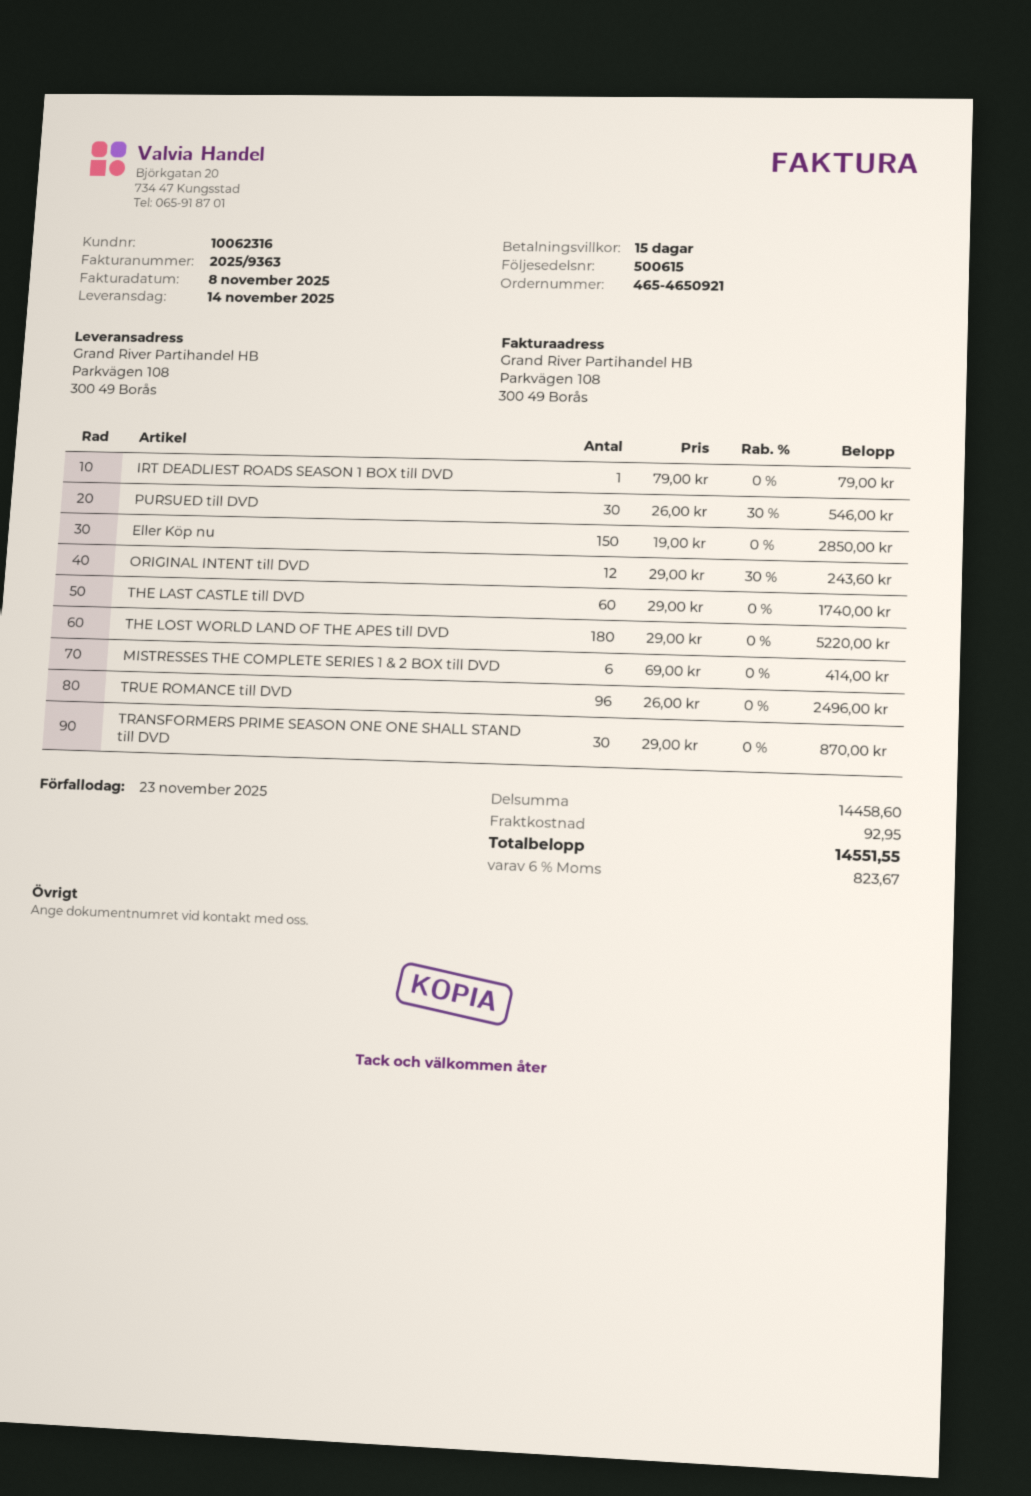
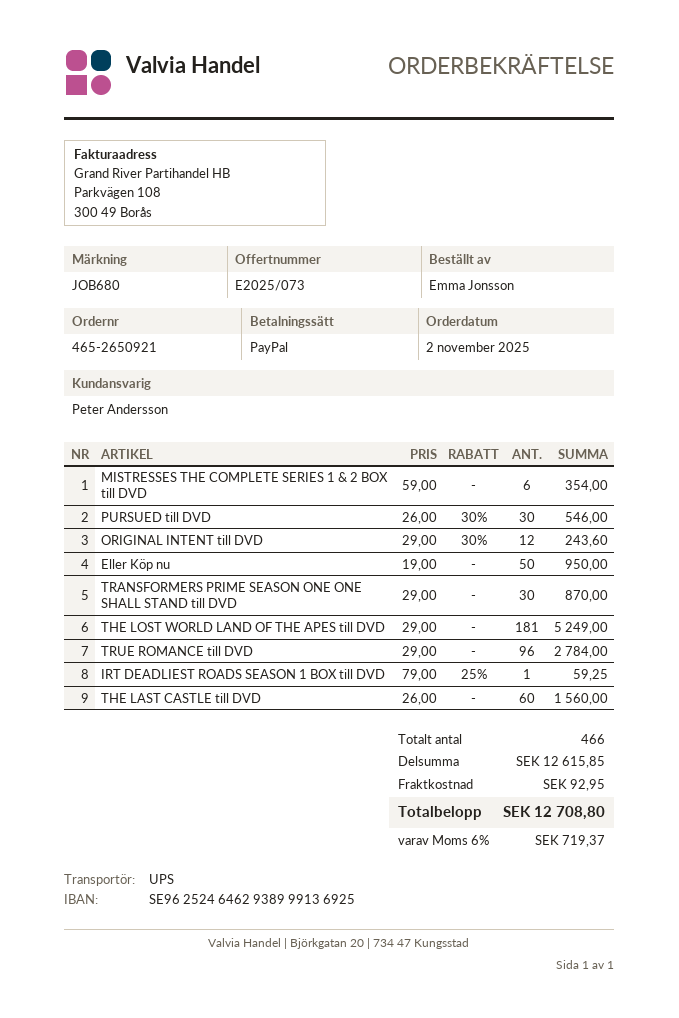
order number: 465-4650921 -> 465-2650921
IRT DEADLIEST ROADS SEASON 1 BOX till DVD: 1 x 79.00 = 79.00 -> 1 x 79.00 - 25% = 59.25
Eller Köp nu: 150 x 19.00 = 2850.00 -> 50 x 19.00 = 950.00
THE LAST CASTLE till DVD: 60 x 29.00 = 1740.00 -> 60 x 26.00 = 1560.00
THE LOST WORLD LAND OF THE APES till DVD: 180 x 29.00 = 5220.00 -> 181 x 29.00 = 5249.00
MISTRESSES THE COMPLETE SERIES 1 & 2 BOX till DVD: 6 x 69.00 = 414.00 -> 6 x 59.00 = 354.00
TRUE ROMANCE till DVD: 96 x 26.00 = 2496.00 -> 96 x 29.00 = 2784.00
subtotal: 14458.60 -> 12615.85
tax: 6% = 823.67 -> 6% = 719.37
total: 14551.55 -> 12708.80

